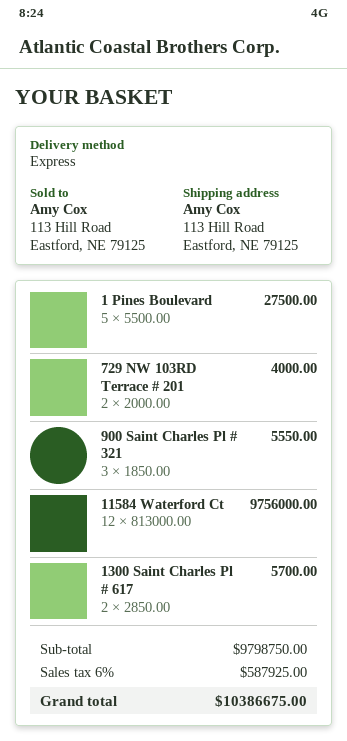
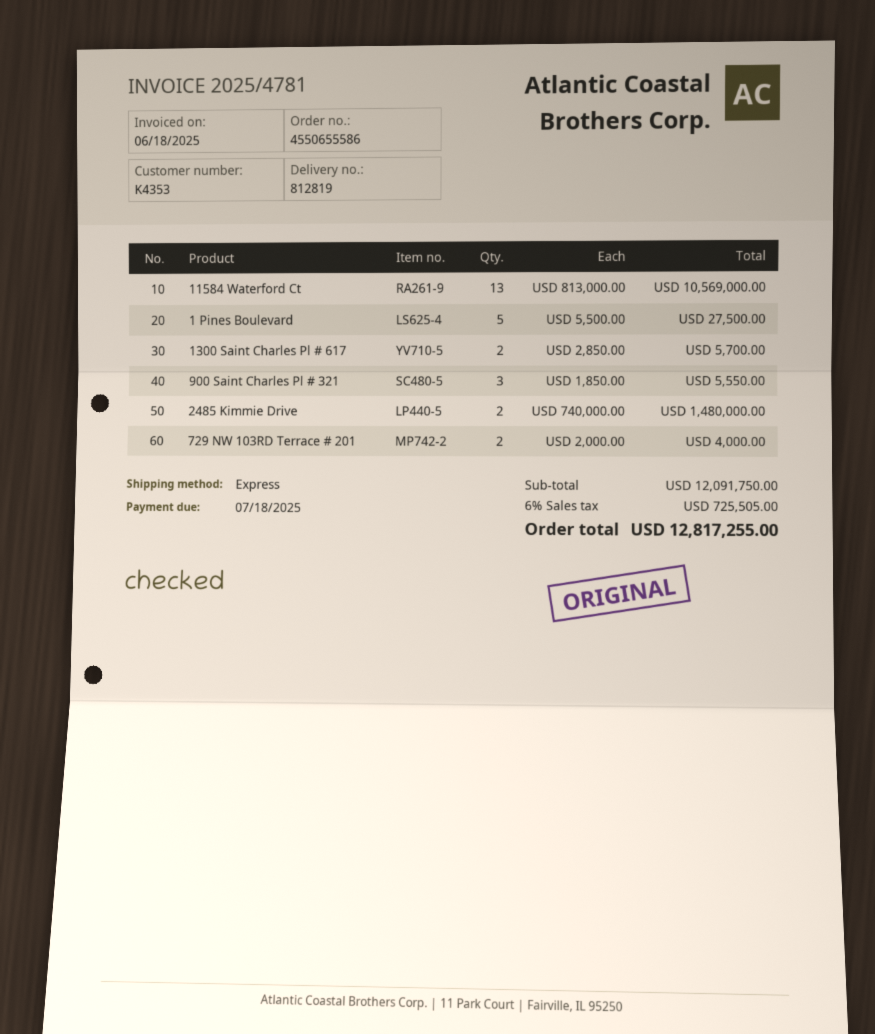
11584 Waterford Ct: 12 x 813000.00 = 9756000.00 -> 13 x 813000.00 = 10569000.00
2485 Kimmie Drive: none -> 2 x 740000.00 = 1480000.00
subtotal: 9798750.00 -> 12091750.00
tax: 6% = 587925.00 -> 6% = 725505.00
total: 10386675.00 -> 12817255.00

